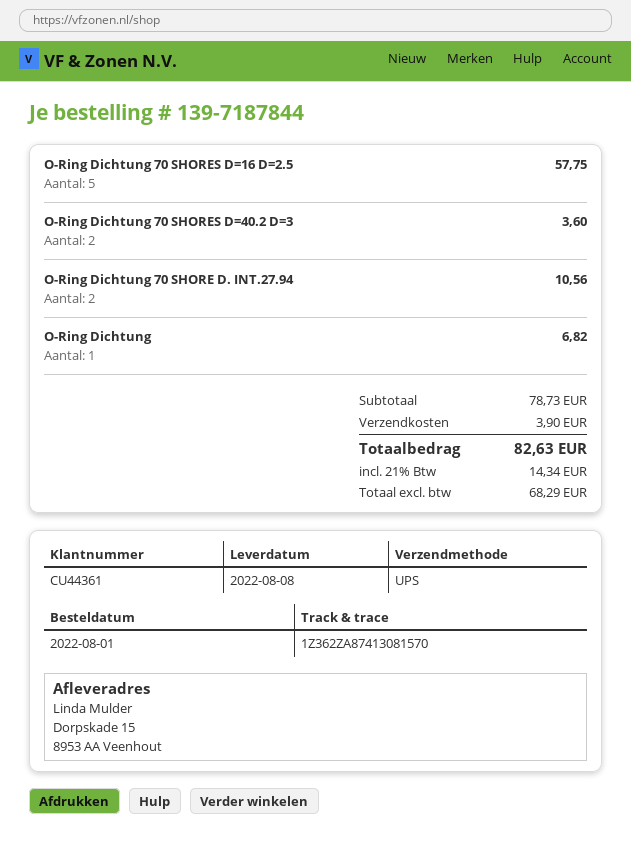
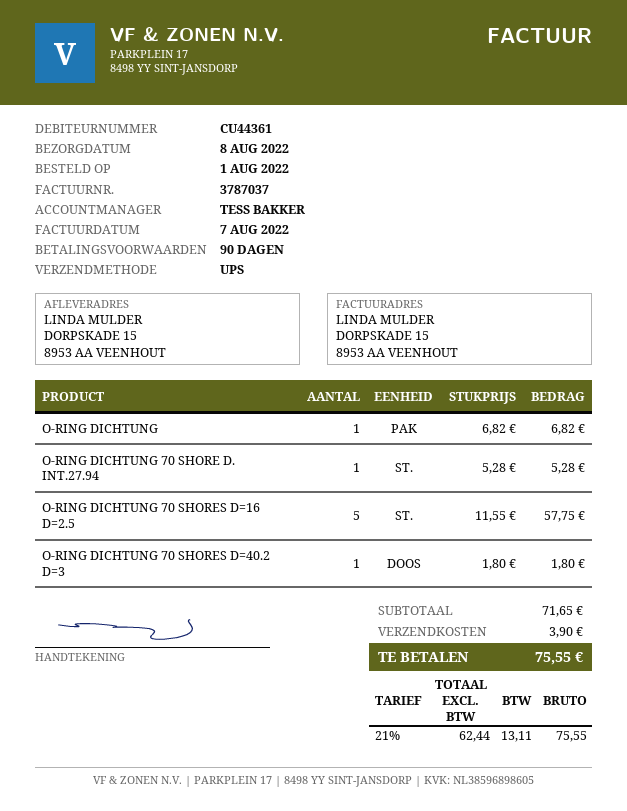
O-Ring Dichtung 70 SHORES D=40.2 D=3: 2 for 3.60 -> 1 for 1.80
O-Ring Dichtung 70 SHORE D. INT.27.94: 2 for 10.56 -> 1 for 5.28
subtotal: 78.73 -> 71.65
net: 68.29 -> 62.44
tax: 21% = 14.34 -> 21% = 13.11
total: 82.63 -> 75.55

